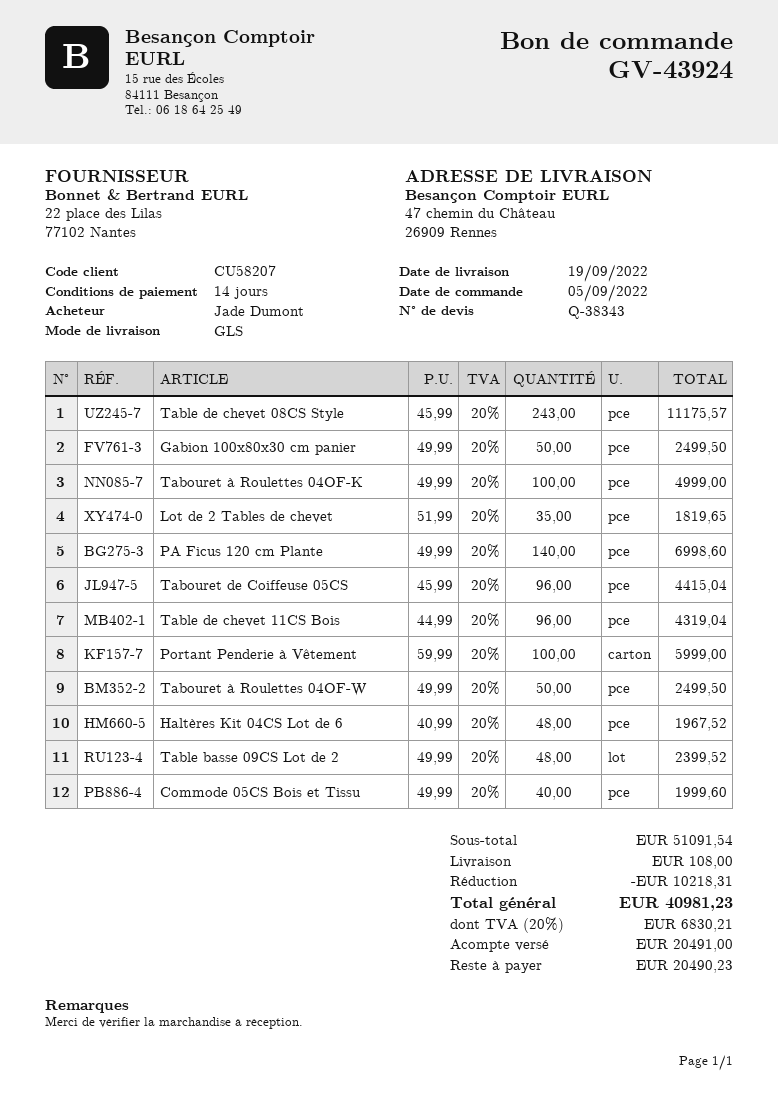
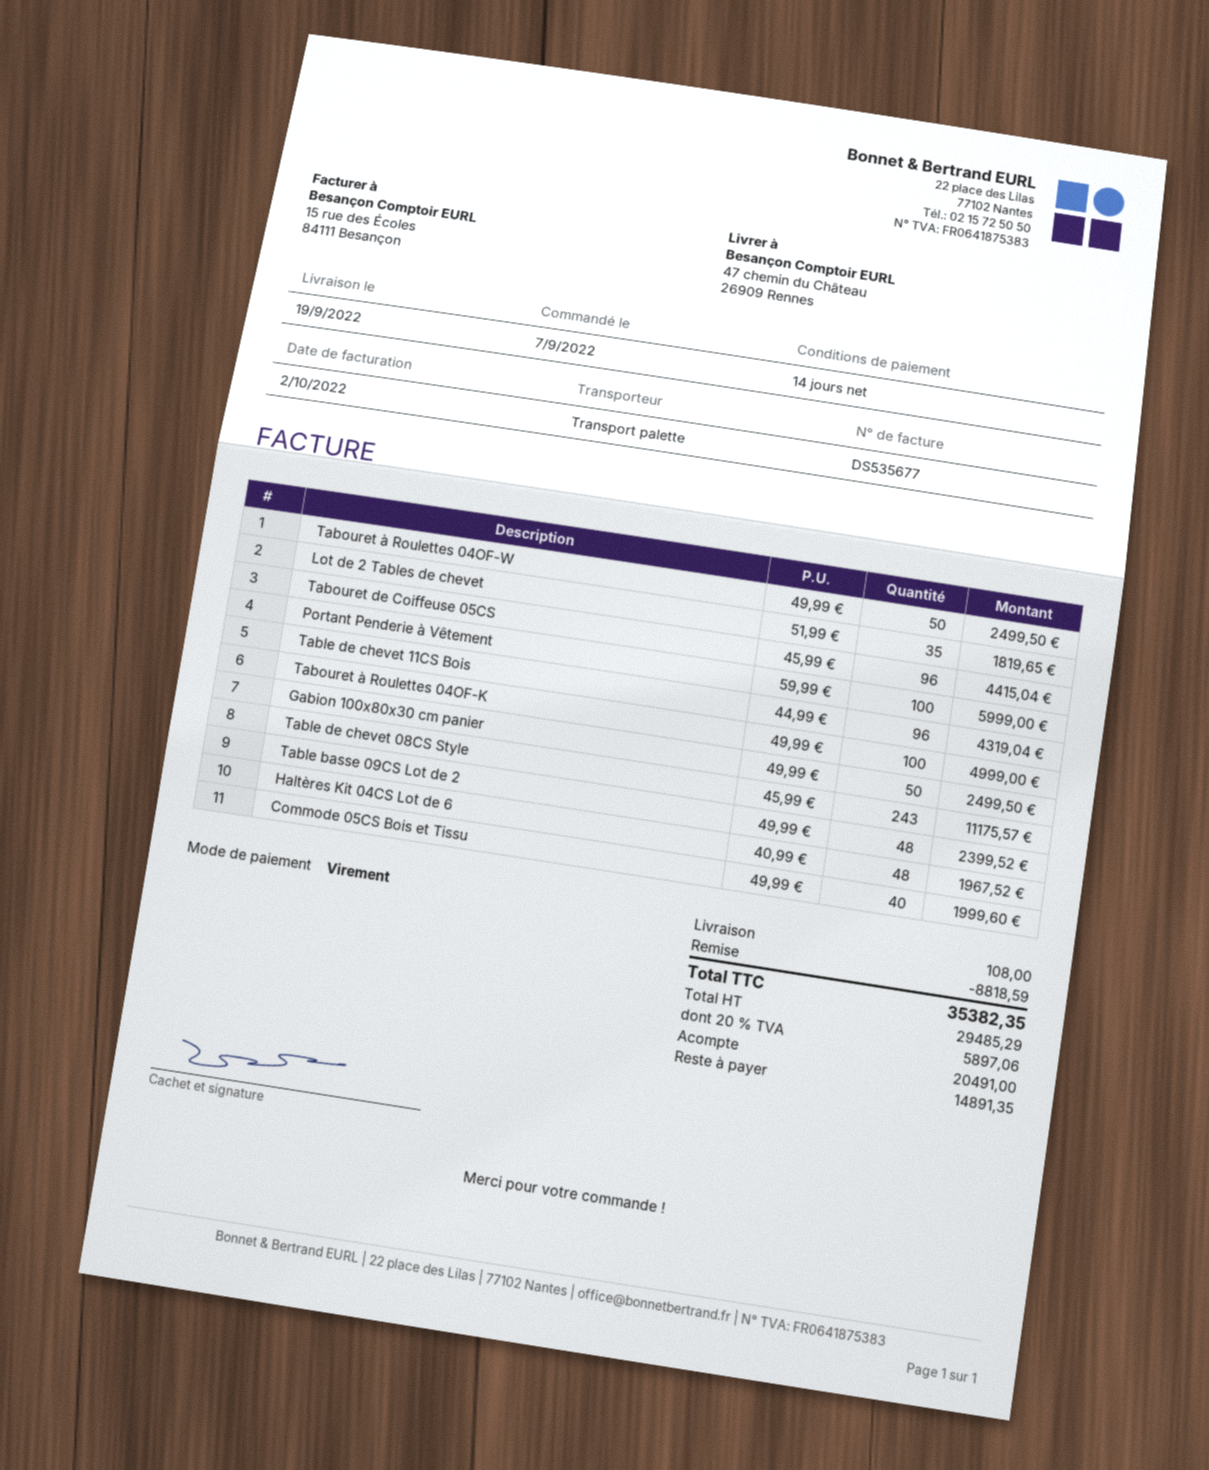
order date: 2022-09-05 -> 2022-09-07
shipping method: GLS -> pallet freight
PA Ficus 120 cm Plante: 140 x 49.99 = 6998.60 -> none
discount: 10218.31 -> 8818.59
tax: 20% = 6830.21 -> 20% = 5897.06
total: 40981.23 -> 35382.35
balance: 20490.23 -> 14891.35

